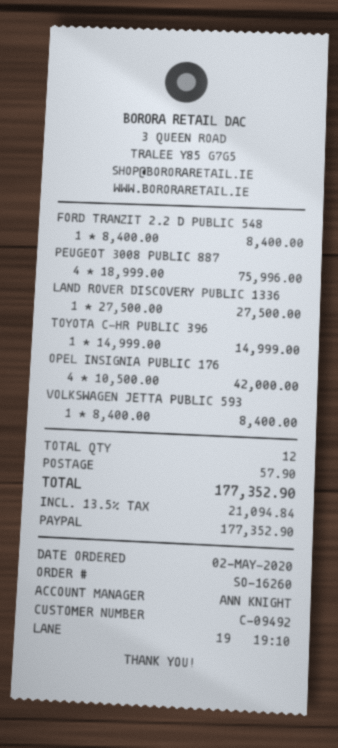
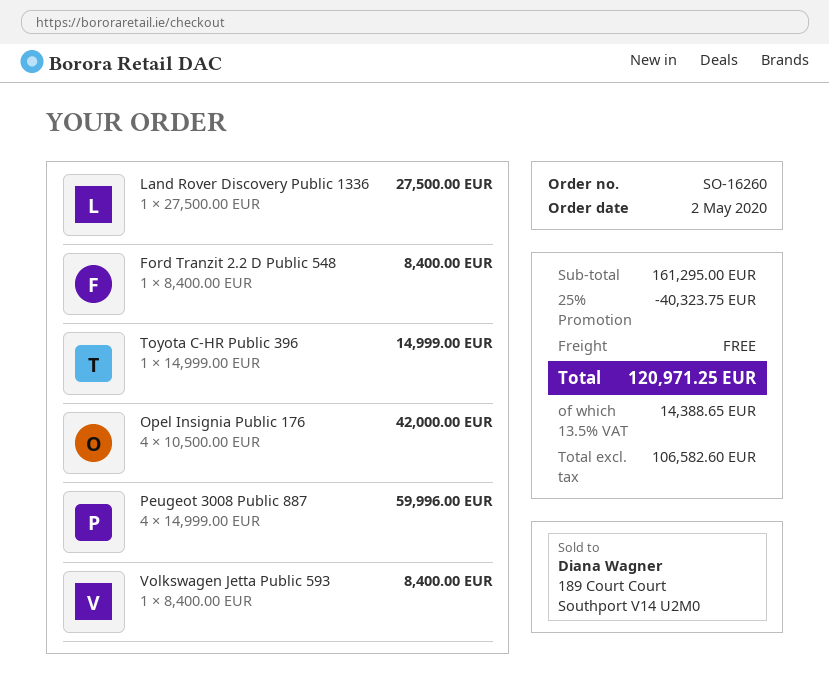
PEUGEOT 3008 PUBLIC 887: 4 x 18999.00 = 75996.00 -> 4 x 14999.00 = 59996.00
discount: none -> 25% = 40323.75
shipping: 57.90 -> 0.00
tax: 13.5% = 21094.84 -> 13.5% = 14388.65
total: 177352.90 -> 120971.25

